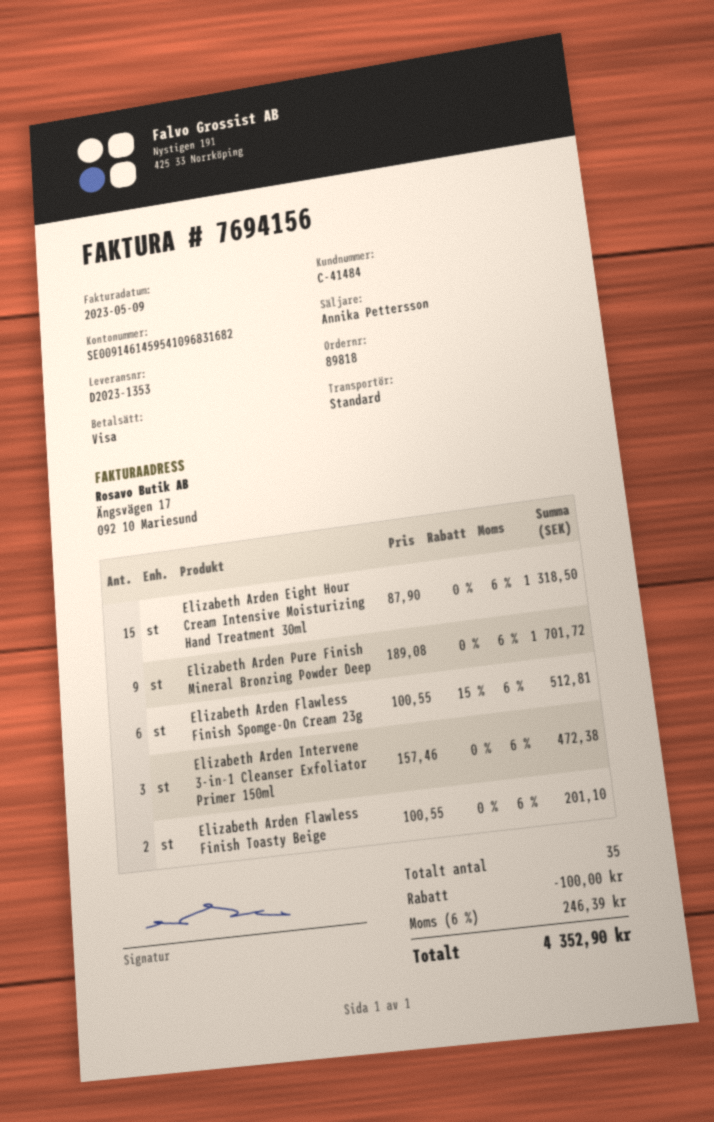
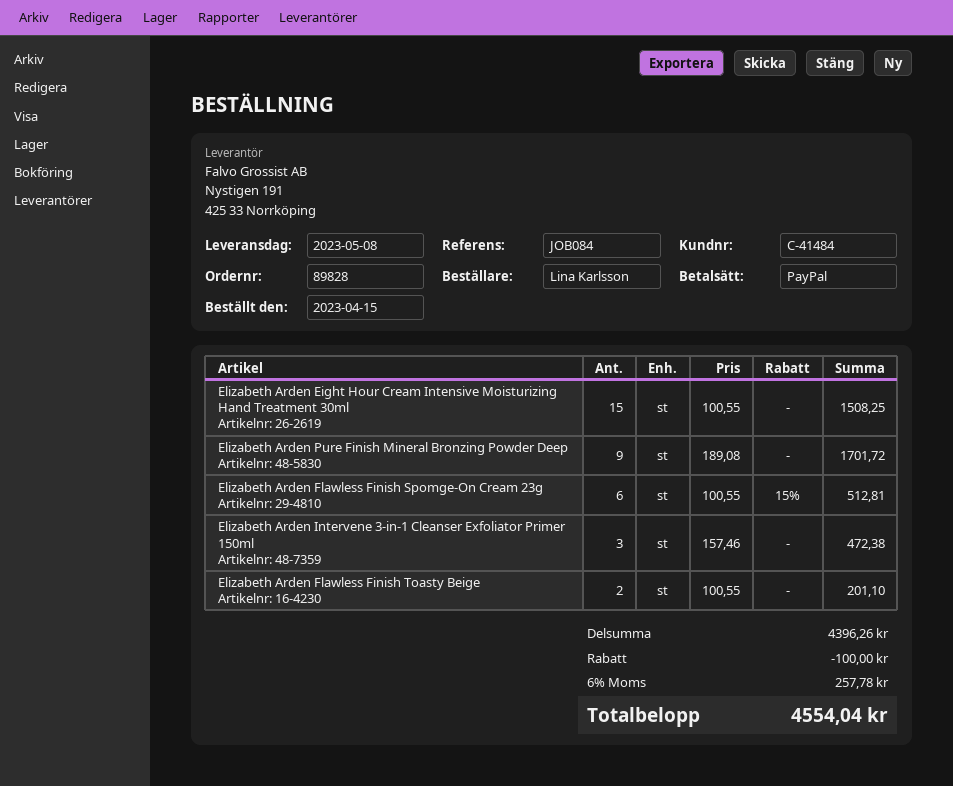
order number: 89818 -> 89828
payment method: Visa -> PayPal
Elizabeth Arden Eight Hour Cream Intensive Moisturizing Hand Treatment 30ml: 15 x 87.90 = 1318.50 -> 15 x 100.55 = 1508.25
tax: 6% = 246.39 -> 6% = 257.78
total: 4352.90 -> 4554.04

